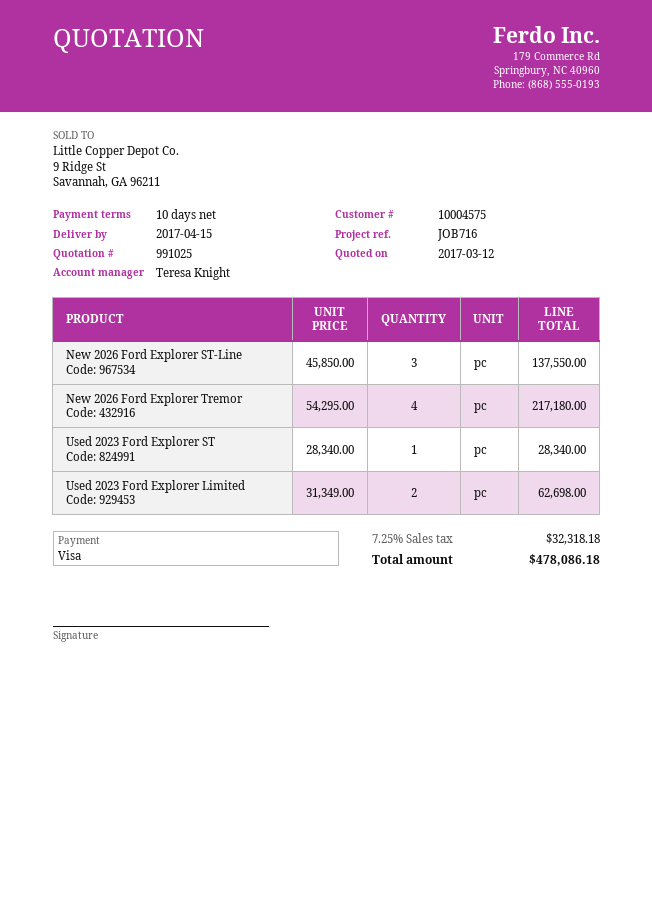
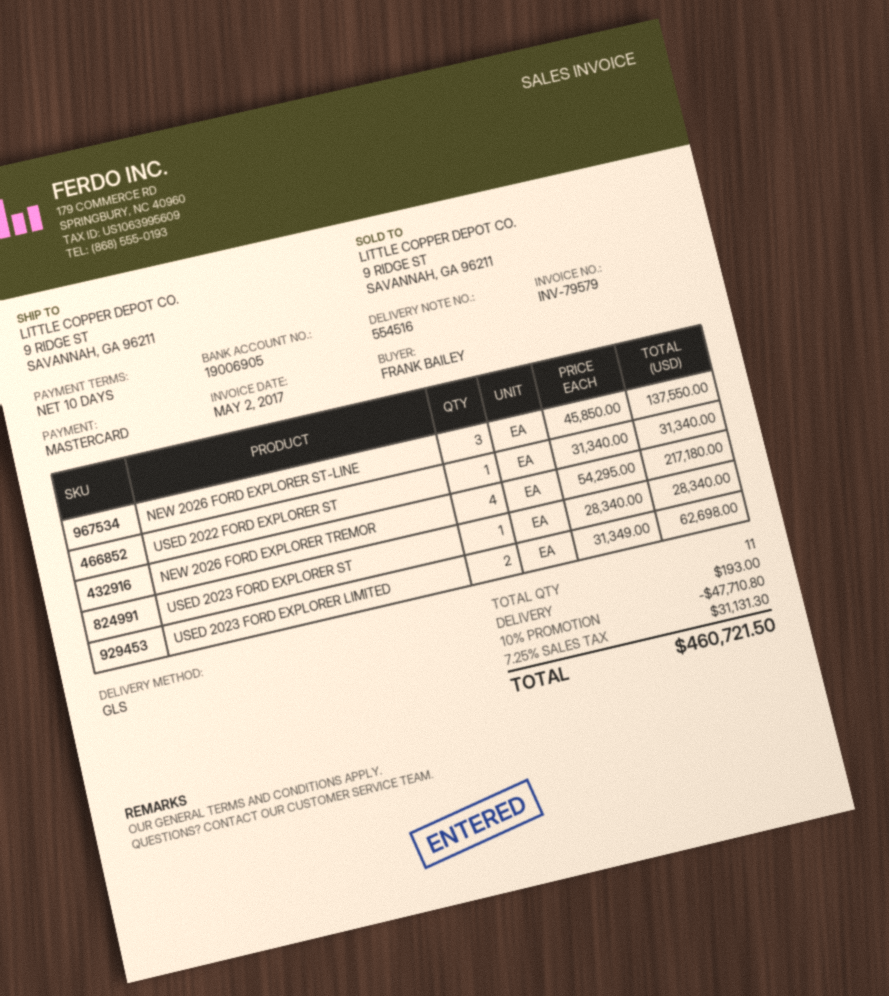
payment method: Visa -> Mastercard
USED 2022 FORD EXPLORER ST: none -> 1 x 31340.00 = 31340.00
discount: none -> 10% = 47710.80
shipping: none -> 193.00
tax: 7.25% = 32318.18 -> 7.25% = 31131.30
total: 478086.18 -> 460721.50

